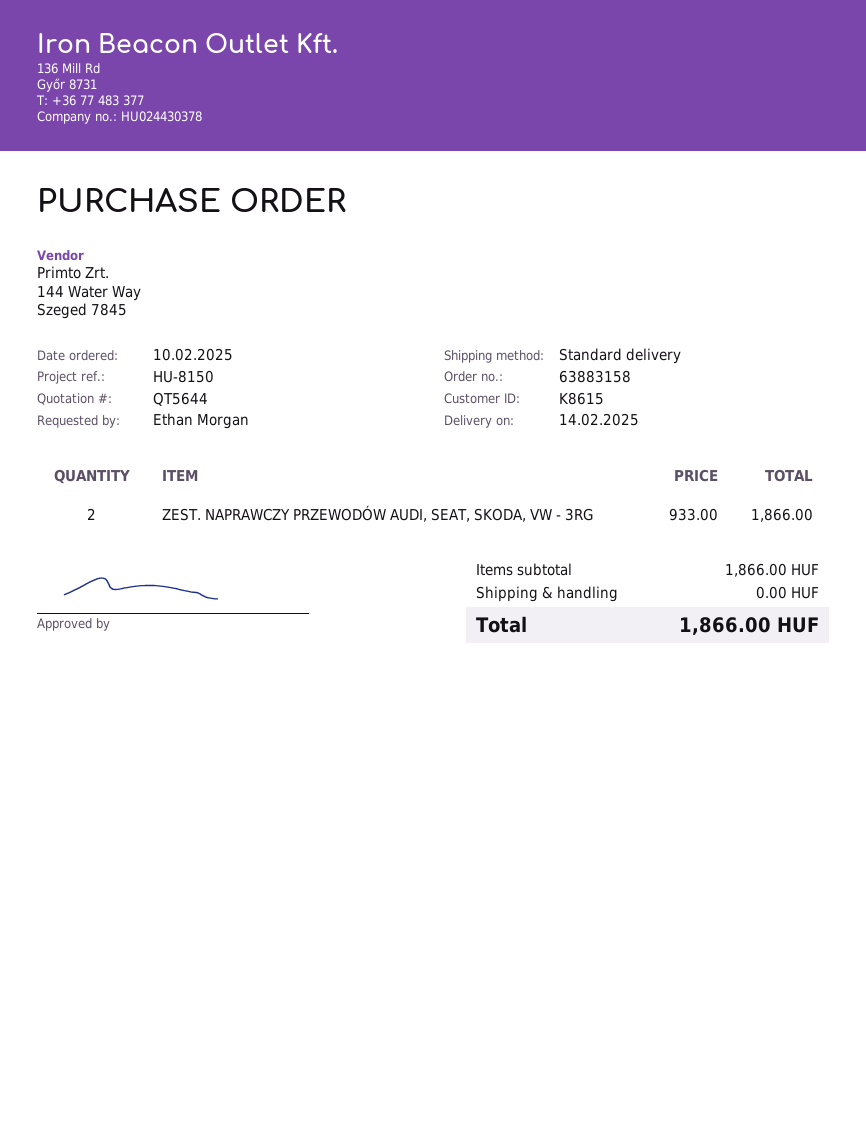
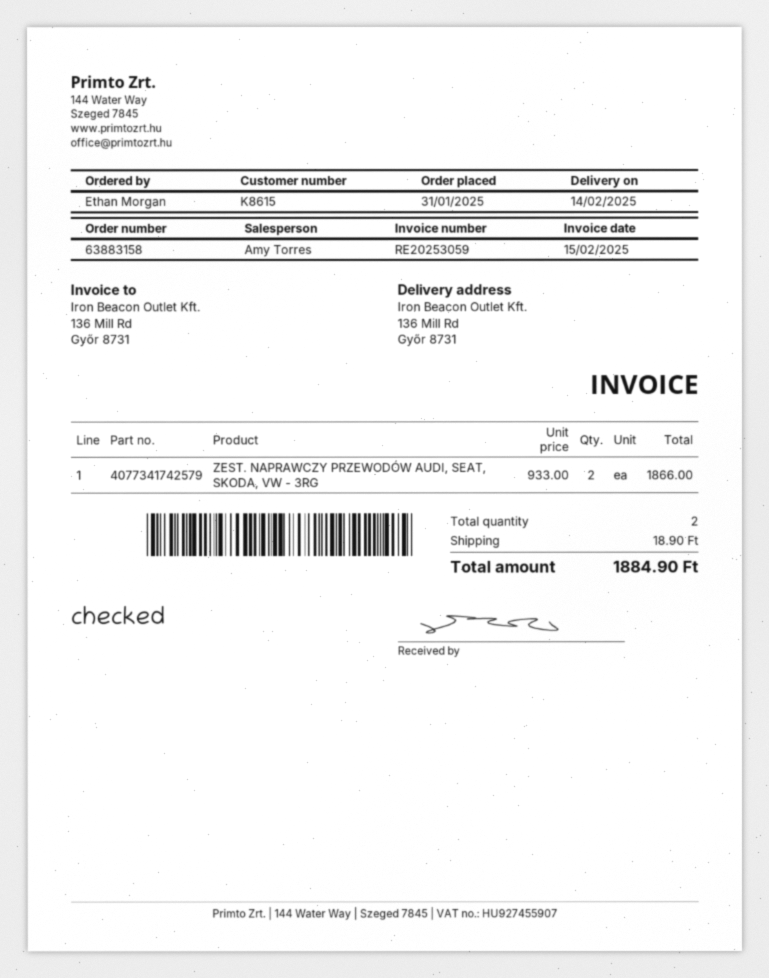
order date: 2025-02-10 -> 2025-01-31
shipping: 0.00 -> 18.90
total: 1866.00 -> 1884.90

